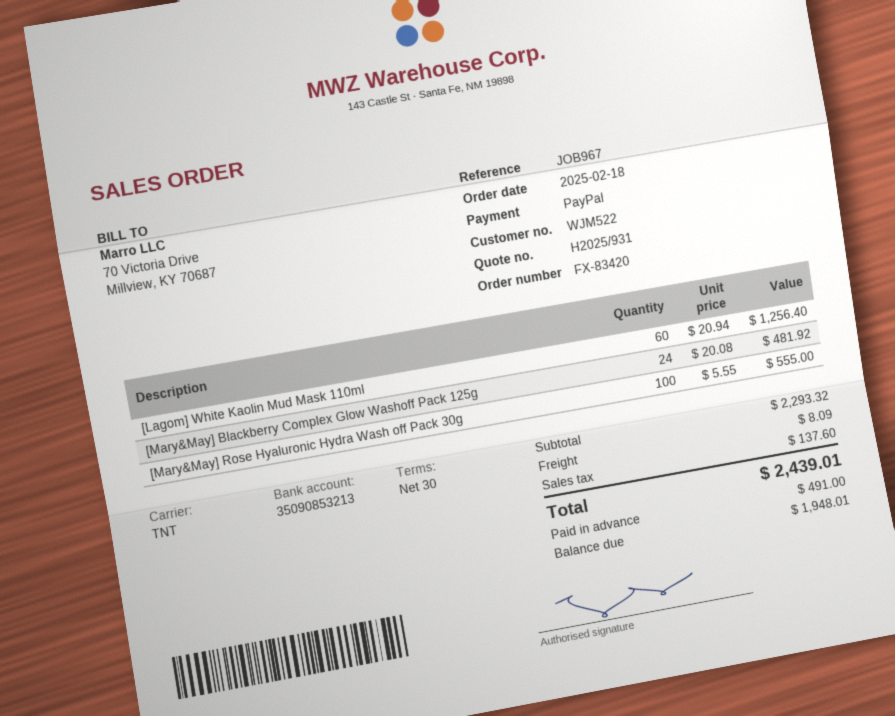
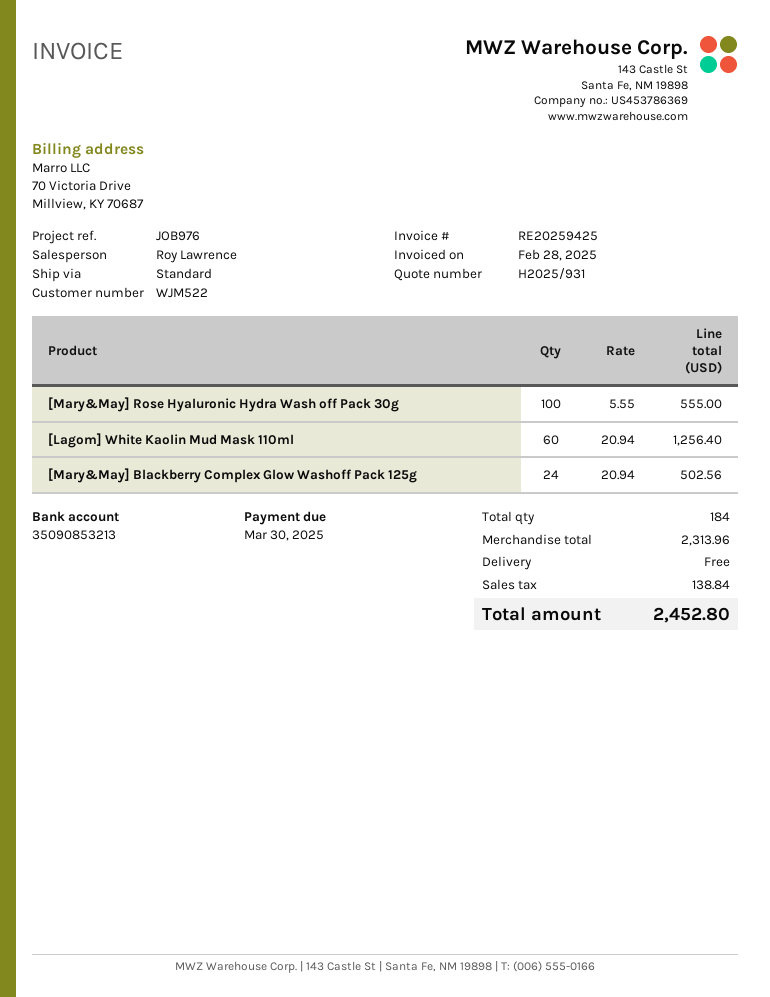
reference: JOB967 -> JOB976
shipping method: TNT -> standard
[Mary&May] Blackberry Complex Glow Washoff Pack 125g: 24 x 20.08 = 481.92 -> 24 x 20.94 = 502.56
subtotal: 2293.32 -> 2313.96
shipping: 8.09 -> 0.00
tax: 137.60 -> 138.84
total: 2439.01 -> 2452.80

